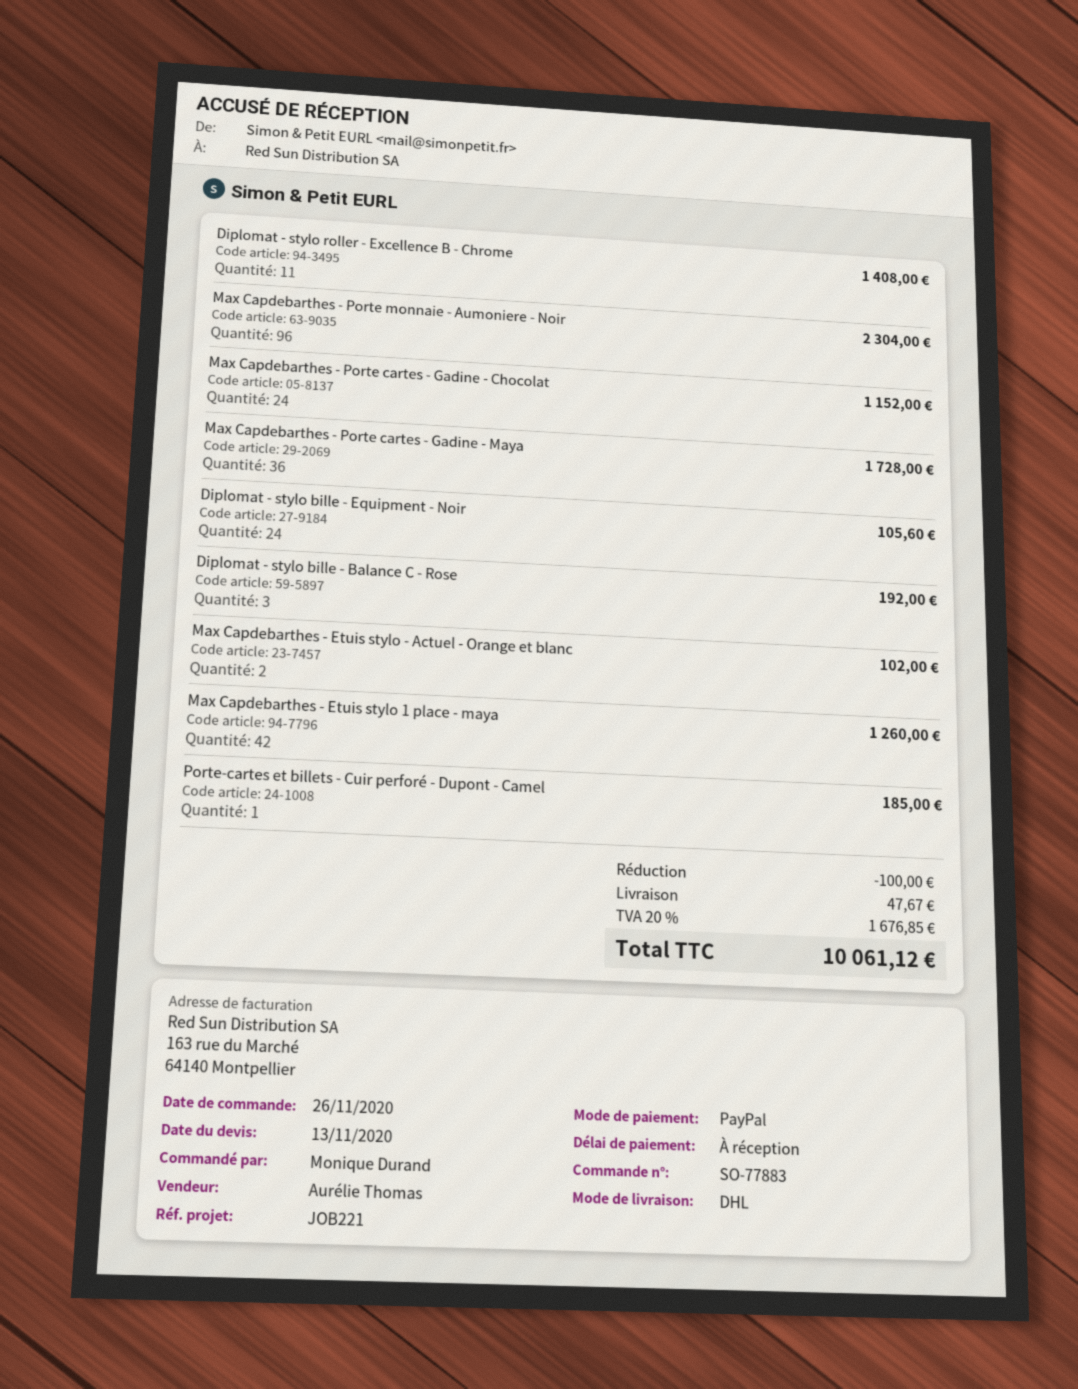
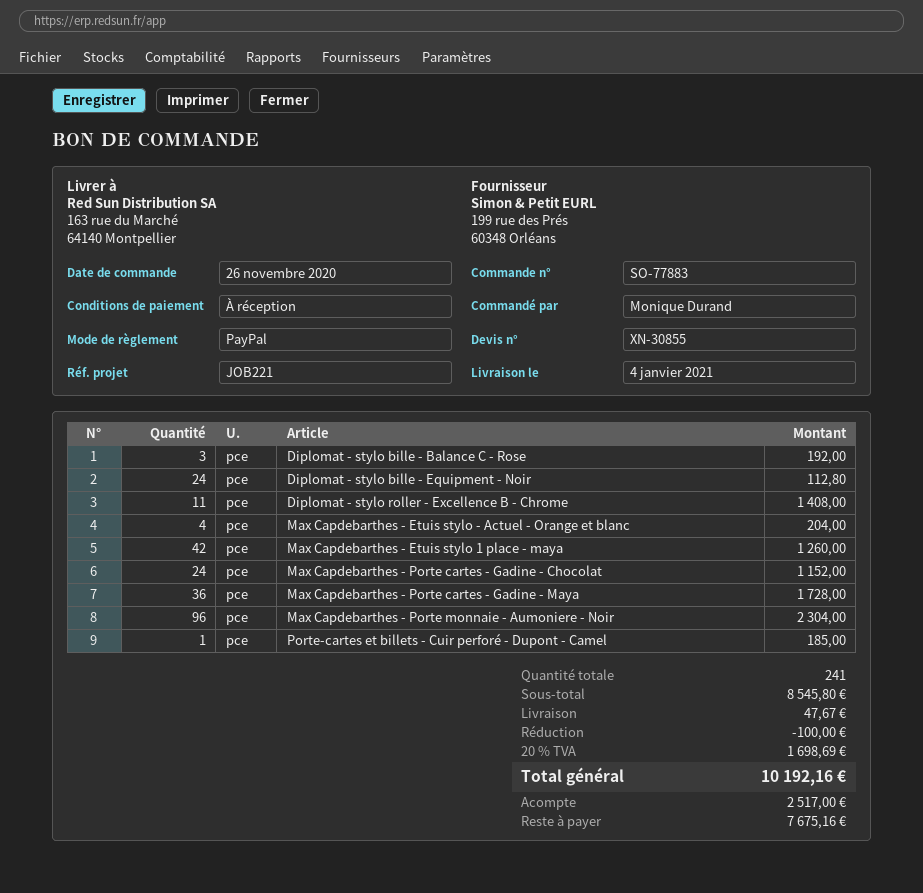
Diplomat - stylo bille - Equipment - Noir: 24 for 105.60 -> 24 for 112.80
Max Capdebarthes - Etuis stylo - Actuel - Orange et blanc: 2 for 102.00 -> 4 for 204.00
tax: 20% = 1676.85 -> 20% = 1698.69
total: 10061.12 -> 10192.16

